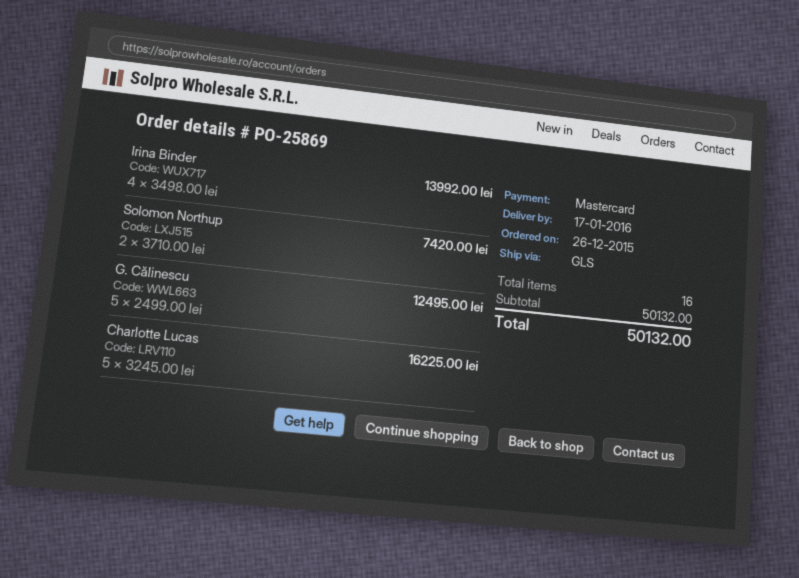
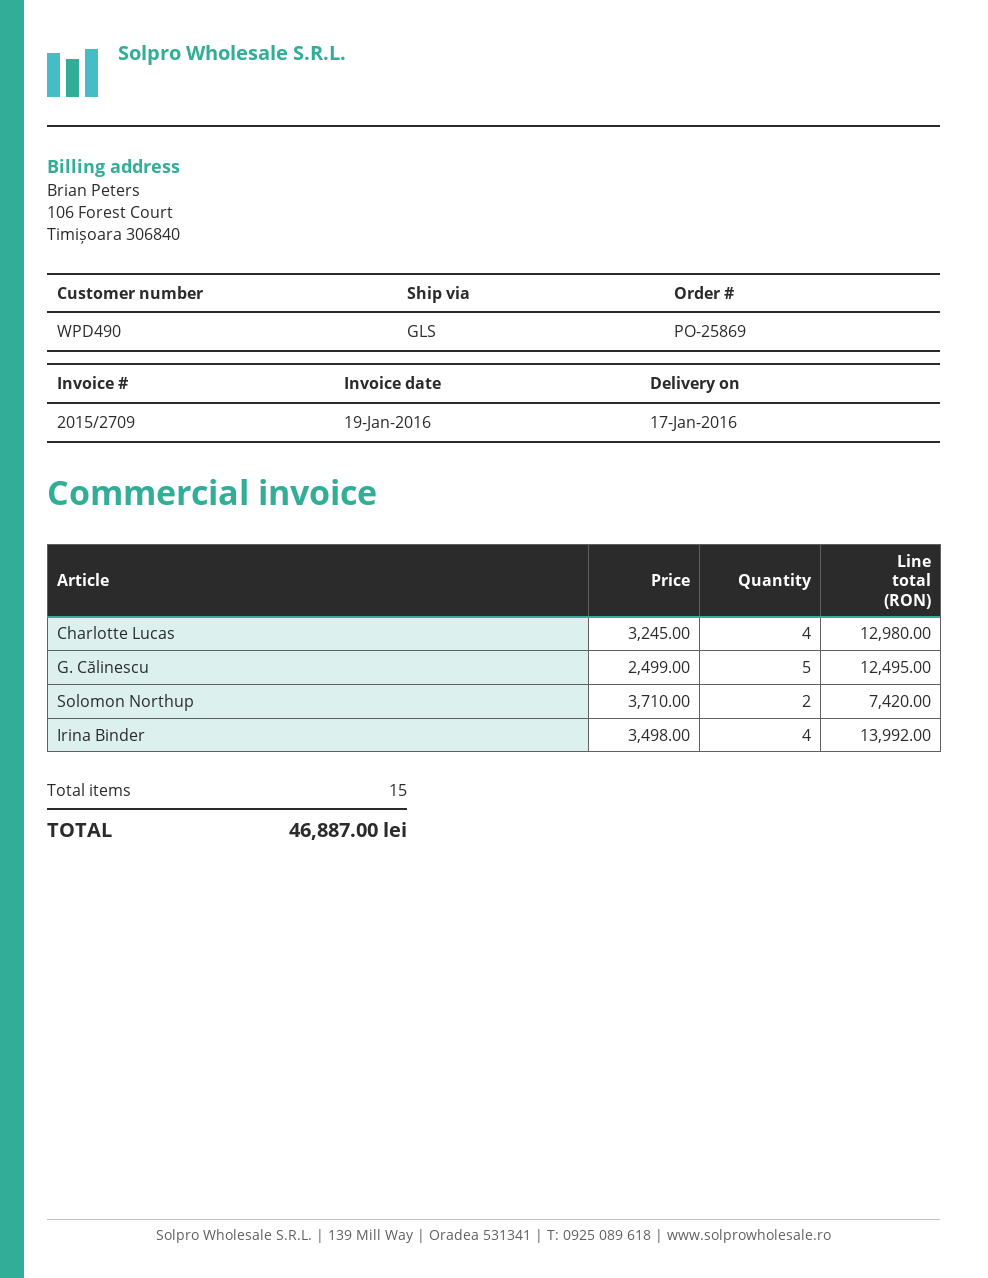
Charlotte Lucas: 5 x 3245.00 = 16225.00 -> 4 x 3245.00 = 12980.00
total quantity: 16 -> 15
total: 50132.00 -> 46887.00

